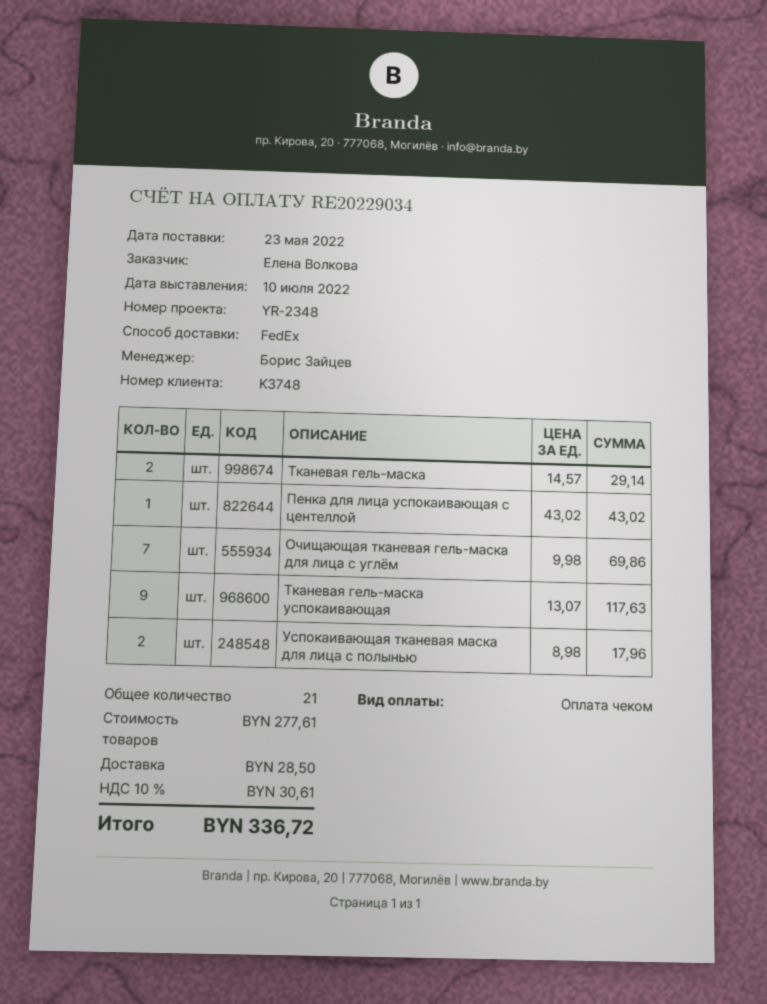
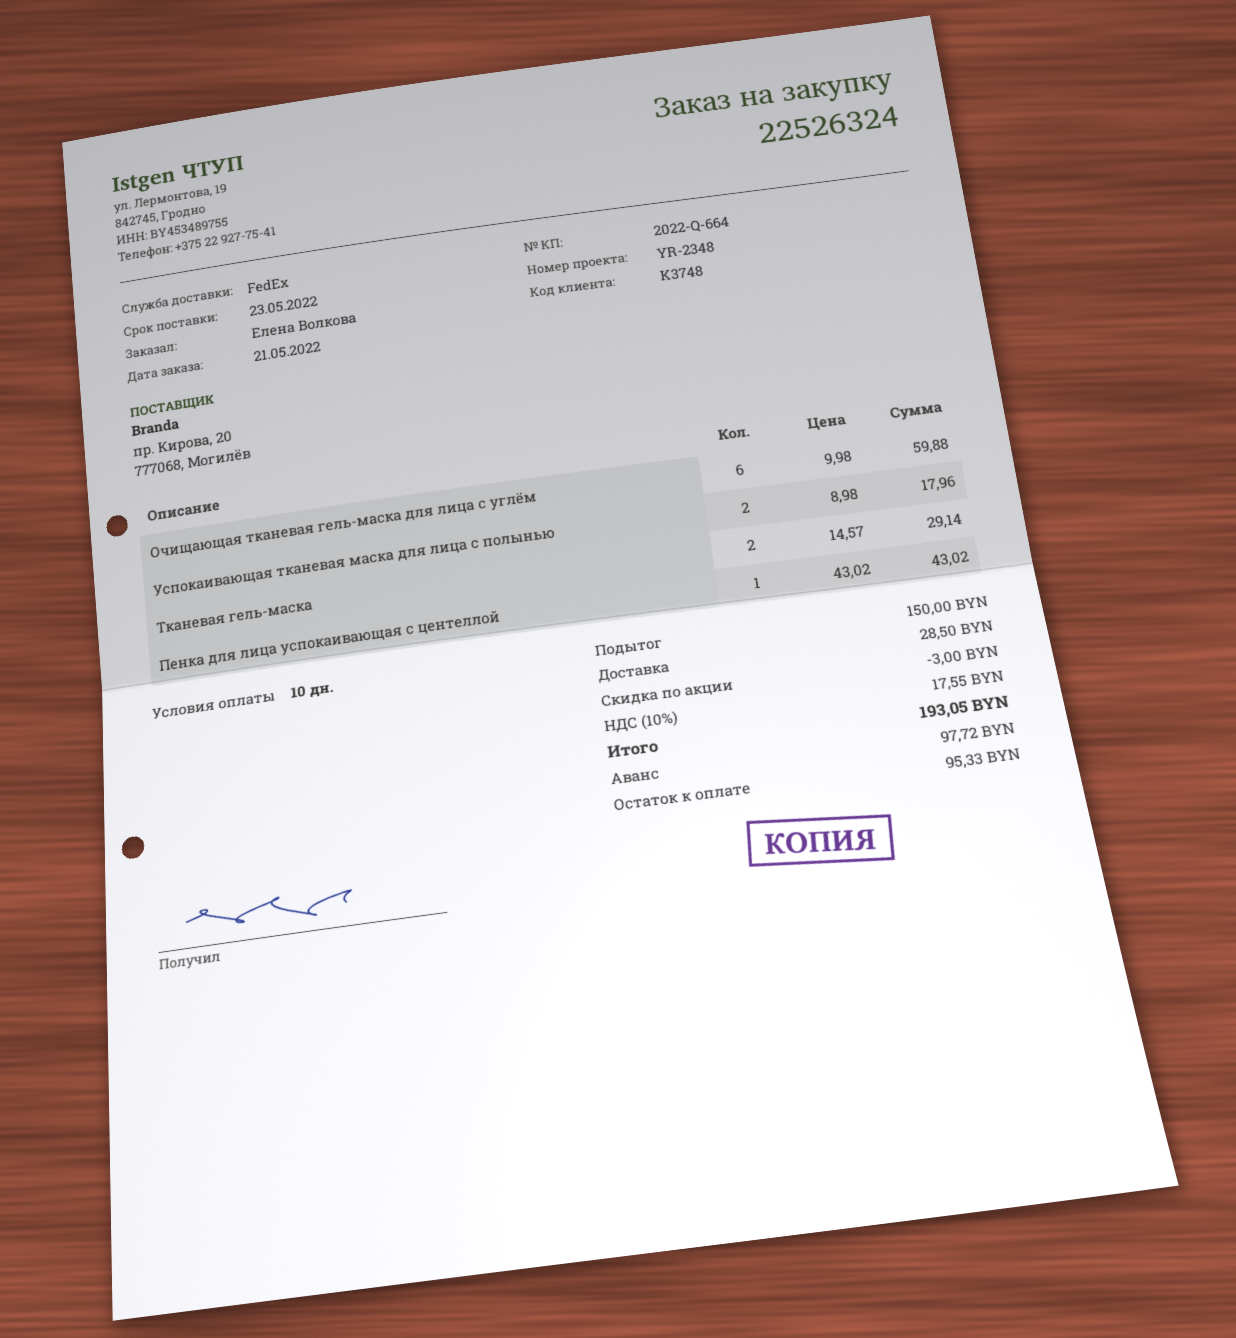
Очищающая тканевая гель-маска для лица с углём: 7 x 9.98 = 69.86 -> 6 x 9.98 = 59.88
Тканевая гель-маска успокаивающая: 9 x 13.07 = 117.63 -> none
subtotal: 277.61 -> 150.00
discount: none -> 3.00
tax: 10% = 30.61 -> 10% = 17.55
total: 336.72 -> 193.05

